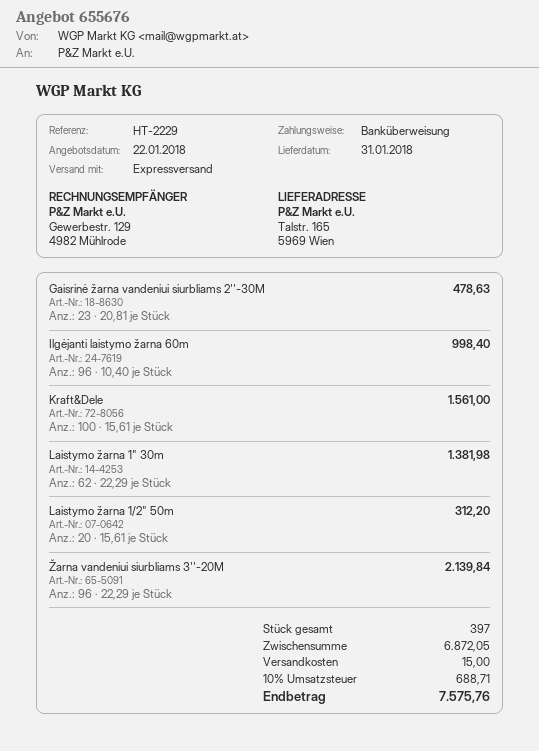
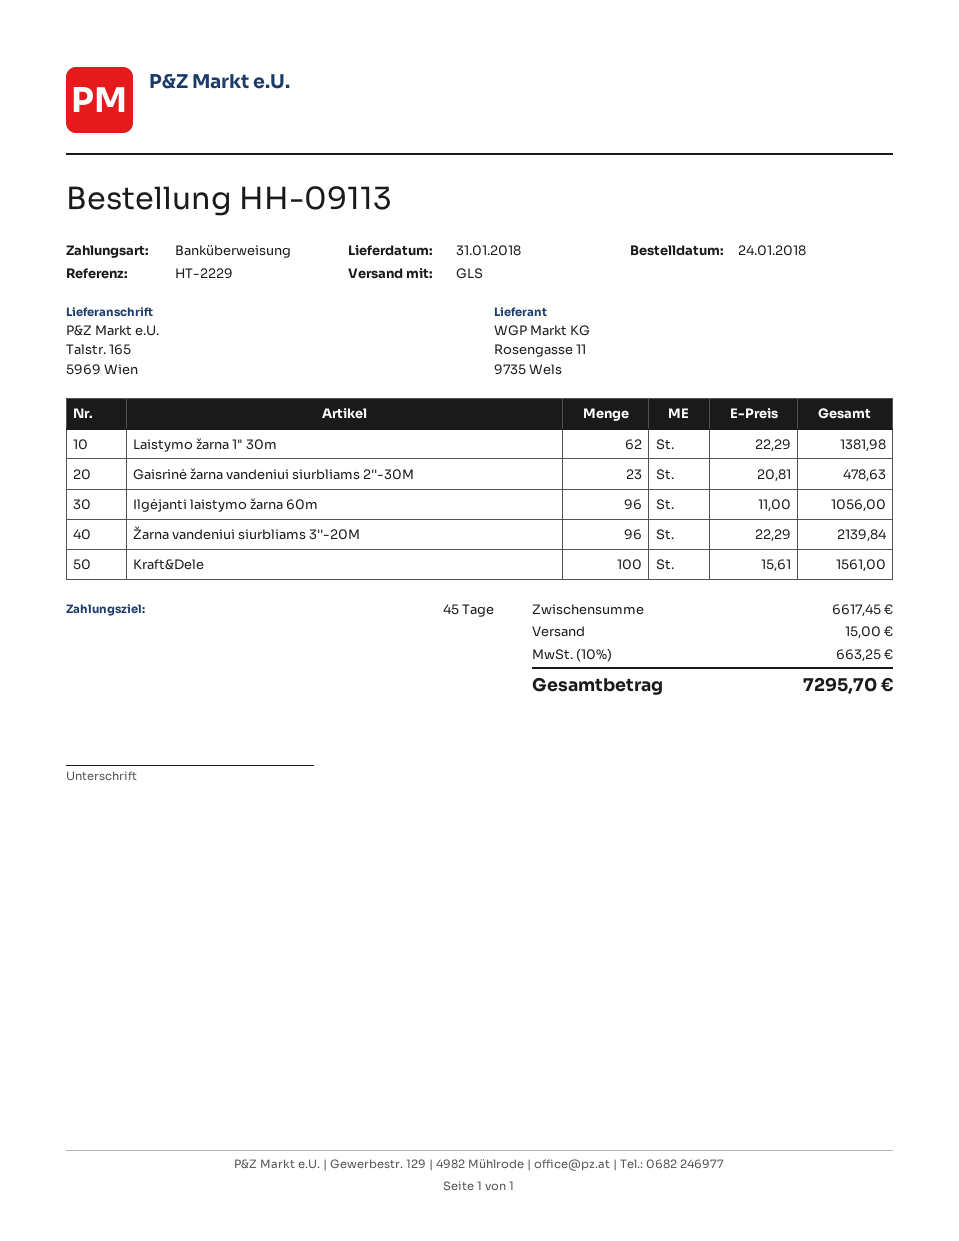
shipping method: express -> GLS
Ilgėjanti laistymo žarna 60m: 96 x 10.40 = 998.40 -> 96 x 11.00 = 1056.00
Laistymo žarna 1/2" 50m: 20 x 15.61 = 312.20 -> none
subtotal: 6872.05 -> 6617.45
tax: 10% = 688.71 -> 10% = 663.25
total: 7575.76 -> 7295.70

